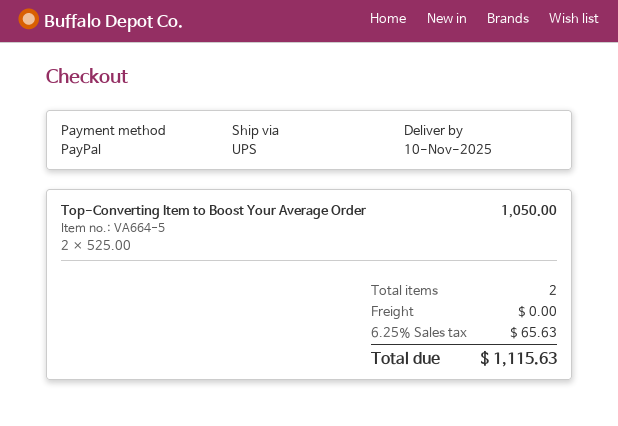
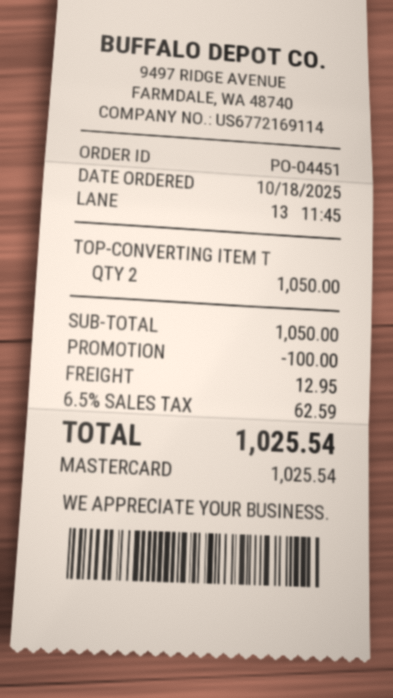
payment method: PayPal -> Mastercard
discount: none -> 100.00
shipping: 0.00 -> 12.95
tax: 6.25% = 65.63 -> 6.5% = 62.59
total: 1115.63 -> 1025.54

